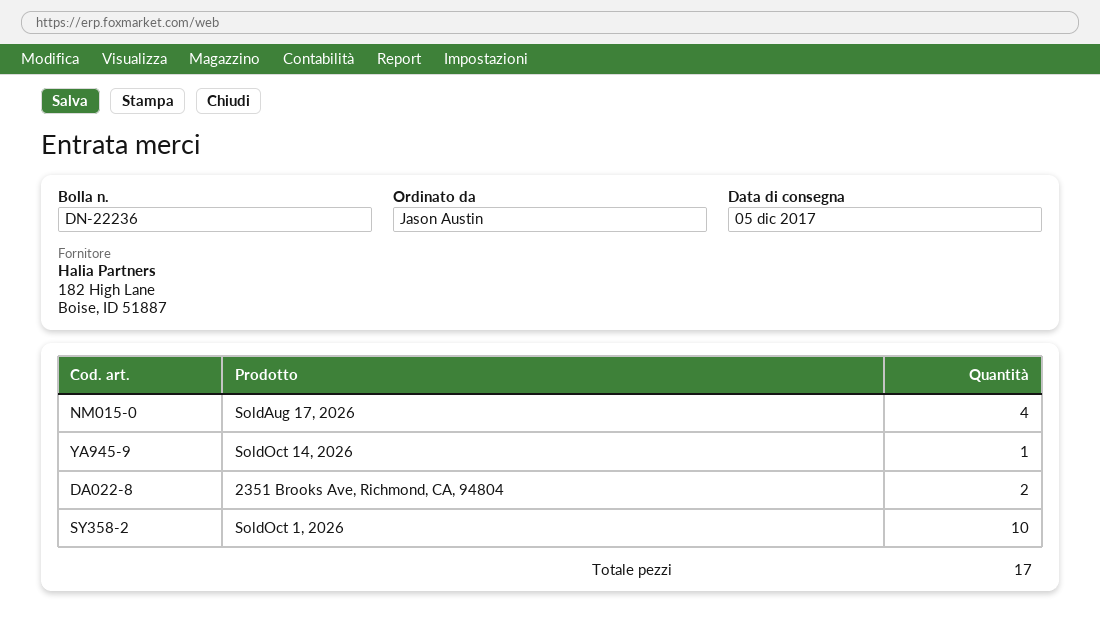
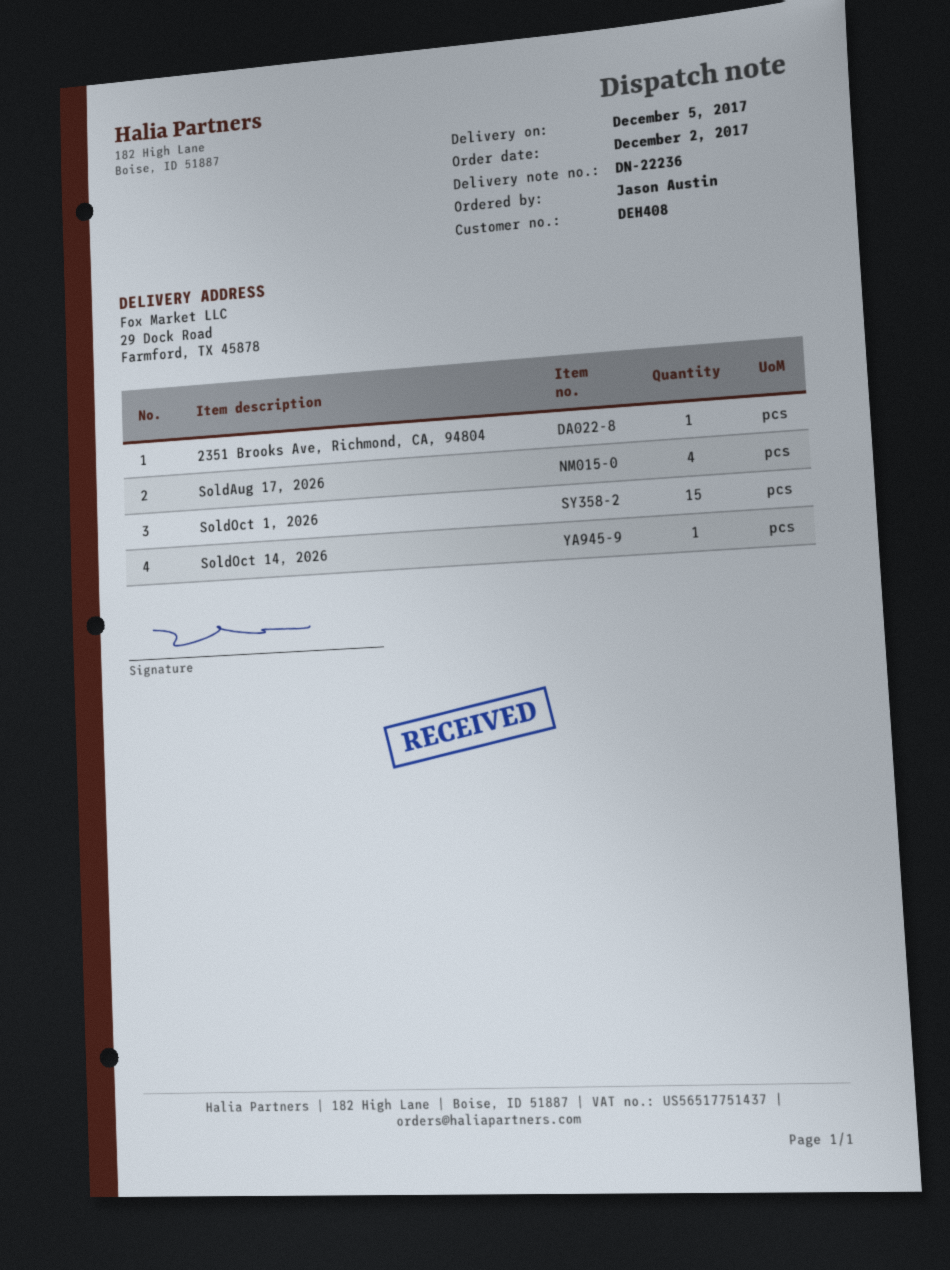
2351 Brooks Ave, Richmond, CA, 94804: 2 -> 1
SoldOct 1, 2026: 10 -> 15

